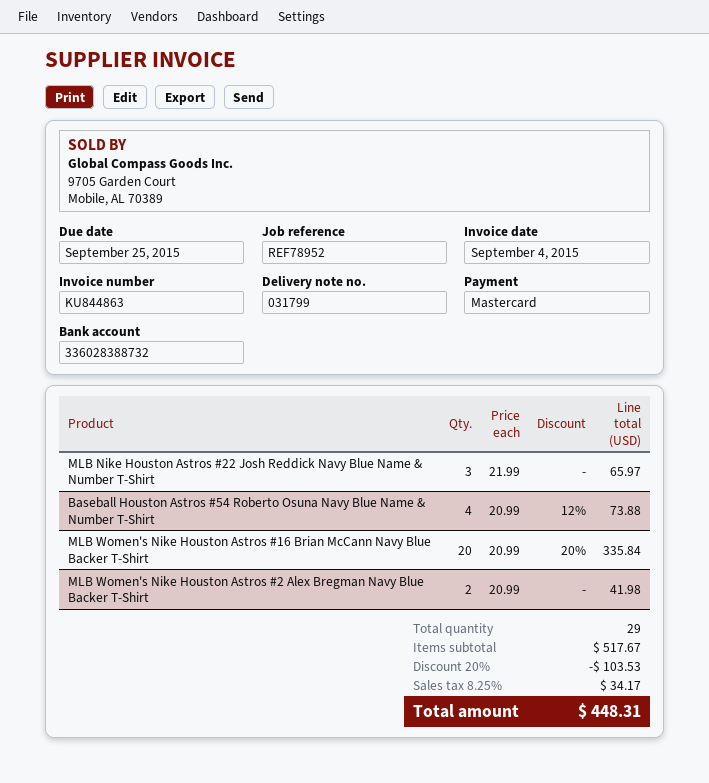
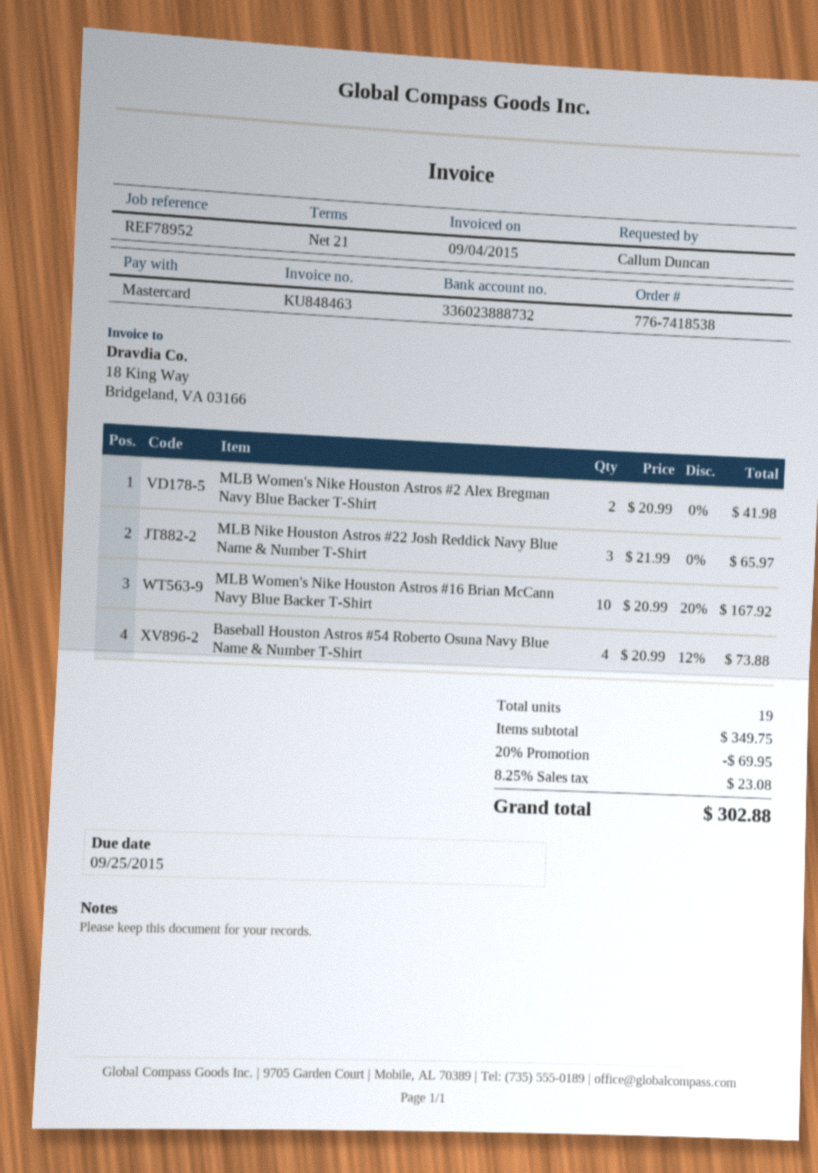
invoice number: KU844863 -> KU848463
bank account: 336028388732 -> 336023888732
MLB Women's Nike Houston Astros #16 Brian McCann Navy Blue Backer T-Shirt: 20 x 20.99 - 20% = 335.84 -> 10 x 20.99 - 20% = 167.92
total quantity: 29 -> 19
subtotal: 517.67 -> 349.75
discount: 20% = 103.53 -> 20% = 69.95
tax: 8.25% = 34.17 -> 8.25% = 23.08
total: 448.31 -> 302.88

